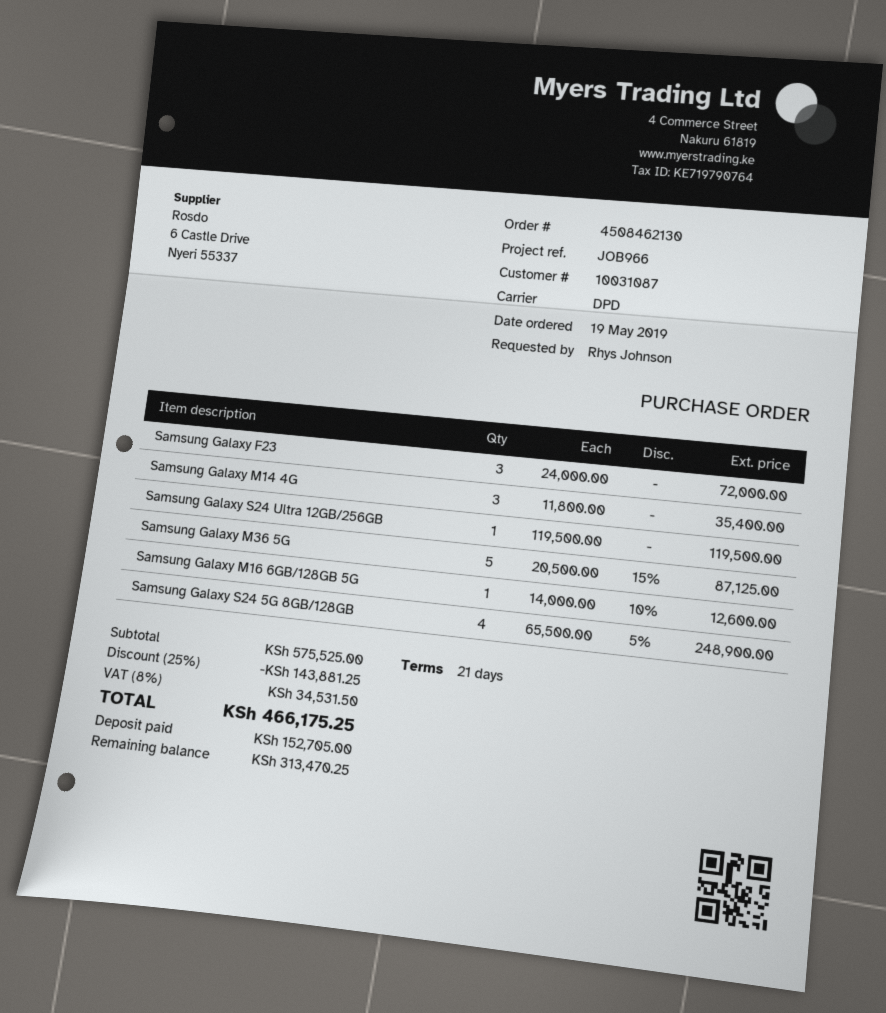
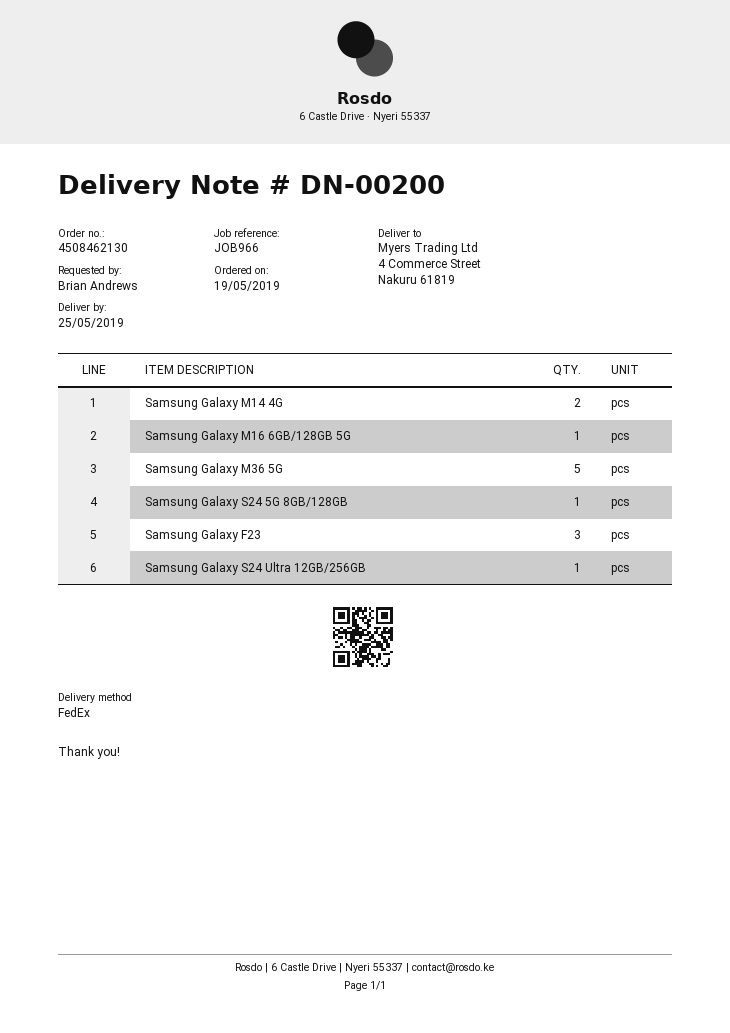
ordered by: Rhys Johnson -> Brian Andrews
shipping method: DPD -> FedEx
Samsung Galaxy M14 4G: 3 -> 2
Samsung Galaxy S24 5G 8GB/128GB: 4 -> 1

